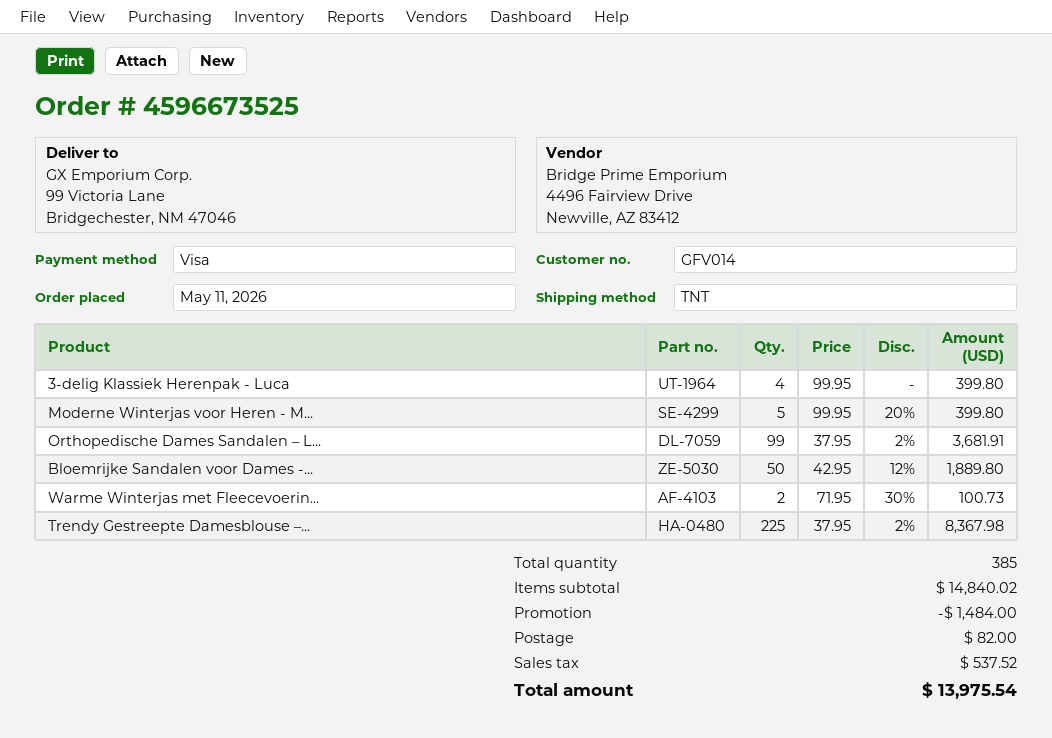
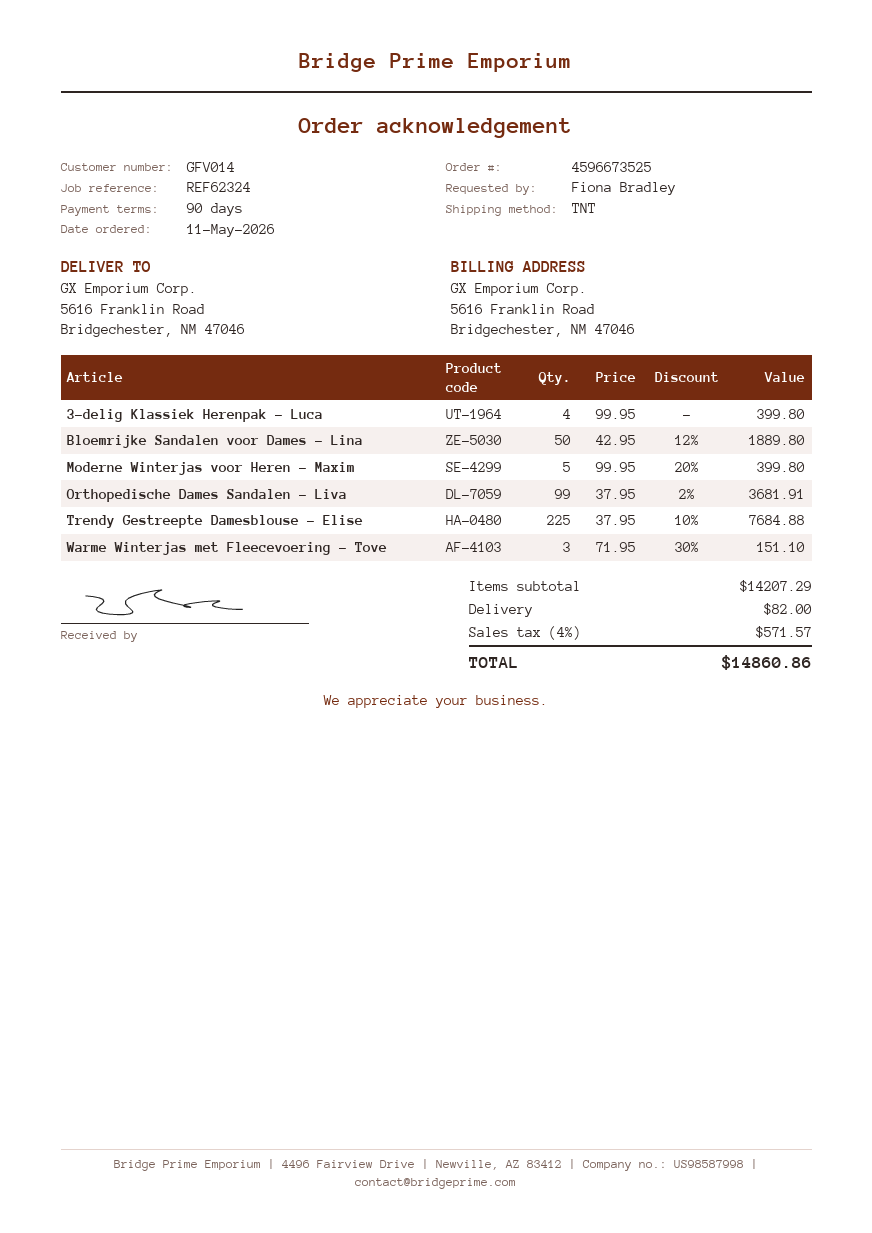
ship to: 99 Victoria Lane, Bridgechester, NM 47046 -> 5616 Franklin Road, Bridgechester, NM 47046
Warme Winterjas met Fleecevoerin...: 2 x 71.95 - 30% = 100.73 -> 3 x 71.95 - 30% = 151.10
Trendy Gestreepte Damesblouse –...: 225 x 37.95 - 2% = 8367.98 -> 225 x 37.95 - 10% = 7684.88
subtotal: 14840.02 -> 14207.29
discount: 1484.00 -> none
tax: 537.52 -> 571.57
total: 13975.54 -> 14860.86

